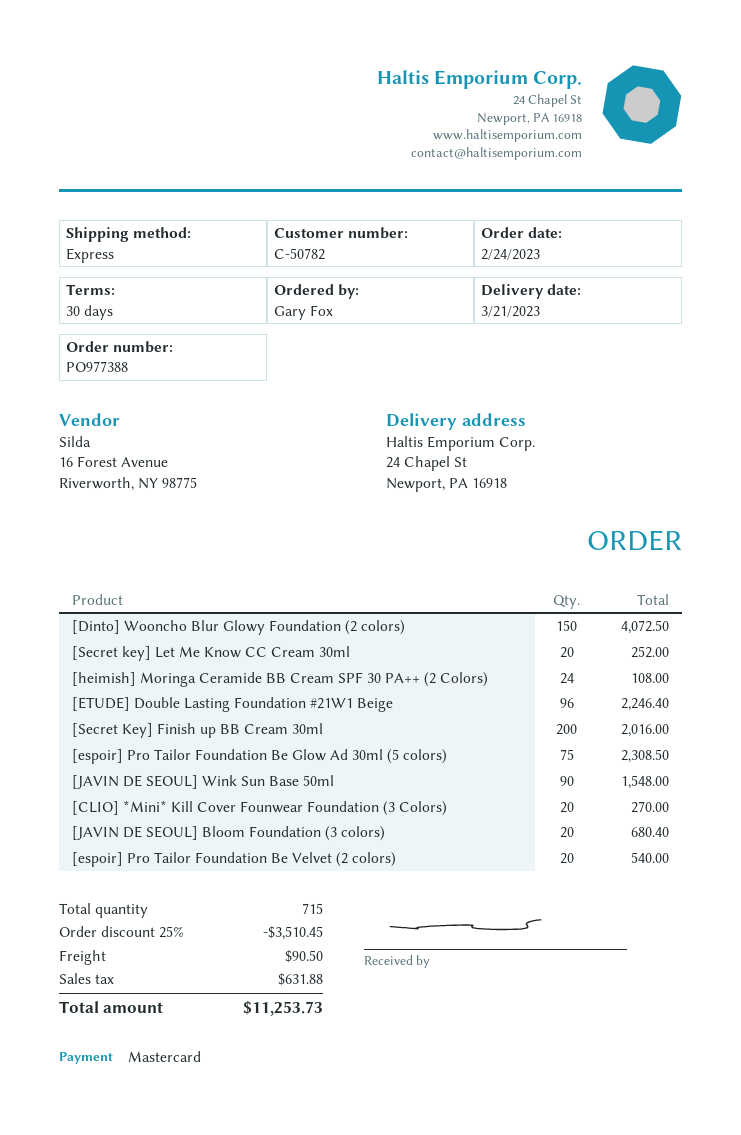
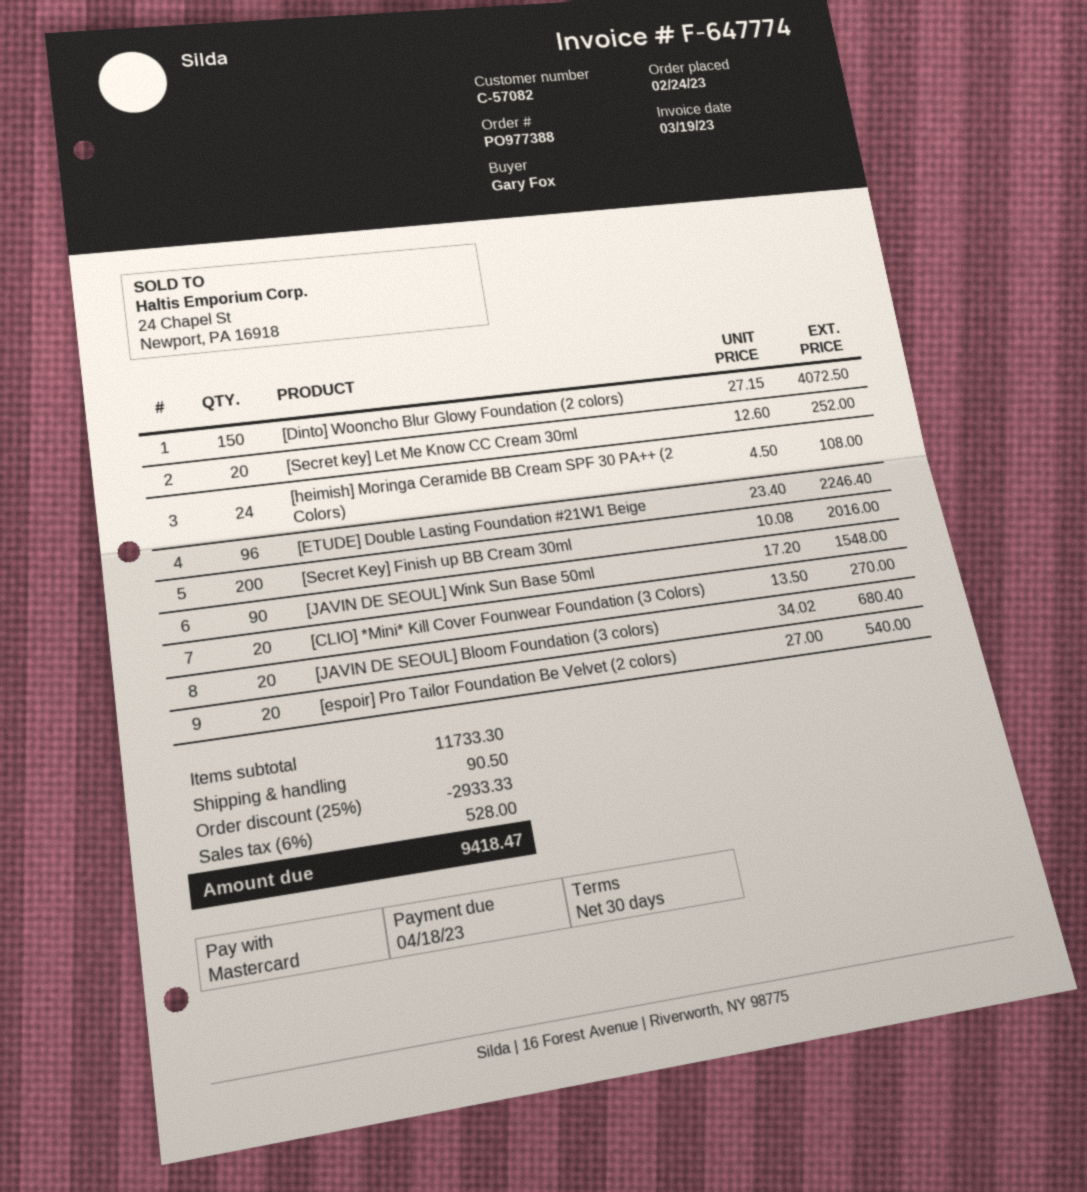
customer number: C-50782 -> C-57082
[espoir] Pro Tailor Foundation Be Glow Ad 30ml (5 colors): 75 for 2308.50 -> none
discount: 25% = 3510.45 -> 25% = 2933.33
tax: 631.88 -> 528.00
total: 11253.73 -> 9418.47

